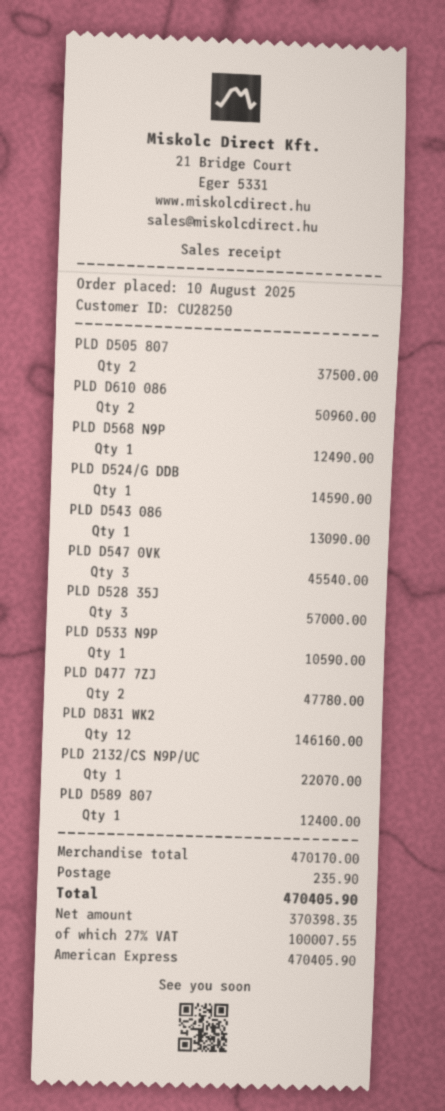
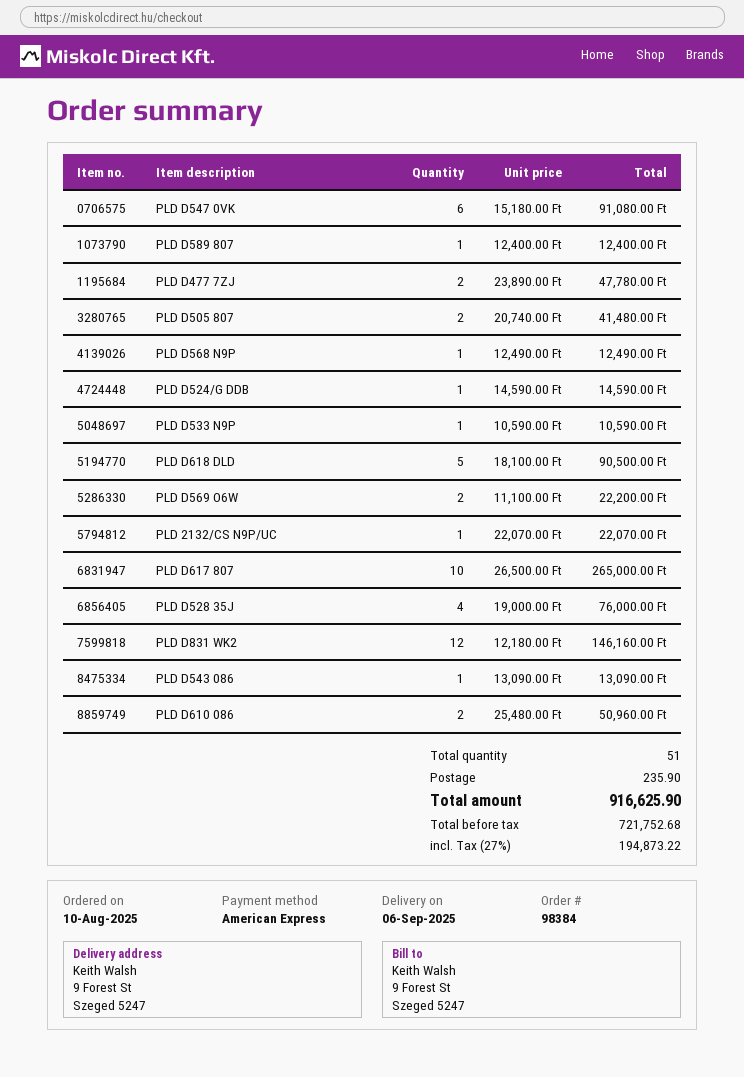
PLD D505 807: 2 for 37500.00 -> 2 for 41480.00
PLD D547 0VK: 3 for 45540.00 -> 6 for 91080.00
PLD D528 35J: 3 for 57000.00 -> 4 for 76000.00
PLD D618 DLD: none -> 5 for 90500.00
PLD D569 O6W: none -> 2 for 22200.00
PLD D617 807: none -> 10 for 265000.00
net: 370398.35 -> 721752.68
tax: 27% = 100007.55 -> 27% = 194873.22
total: 470405.90 -> 916625.90

